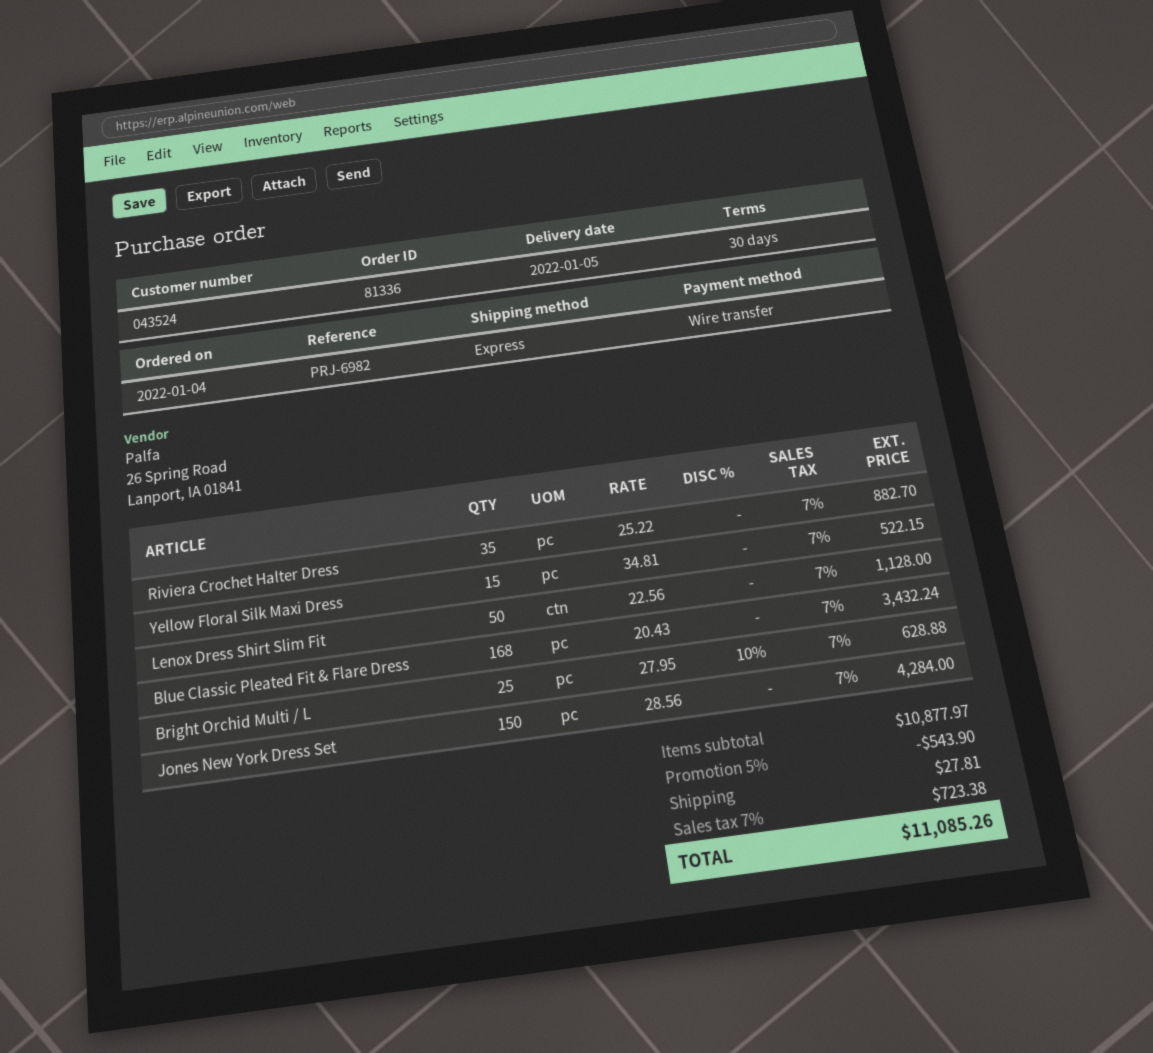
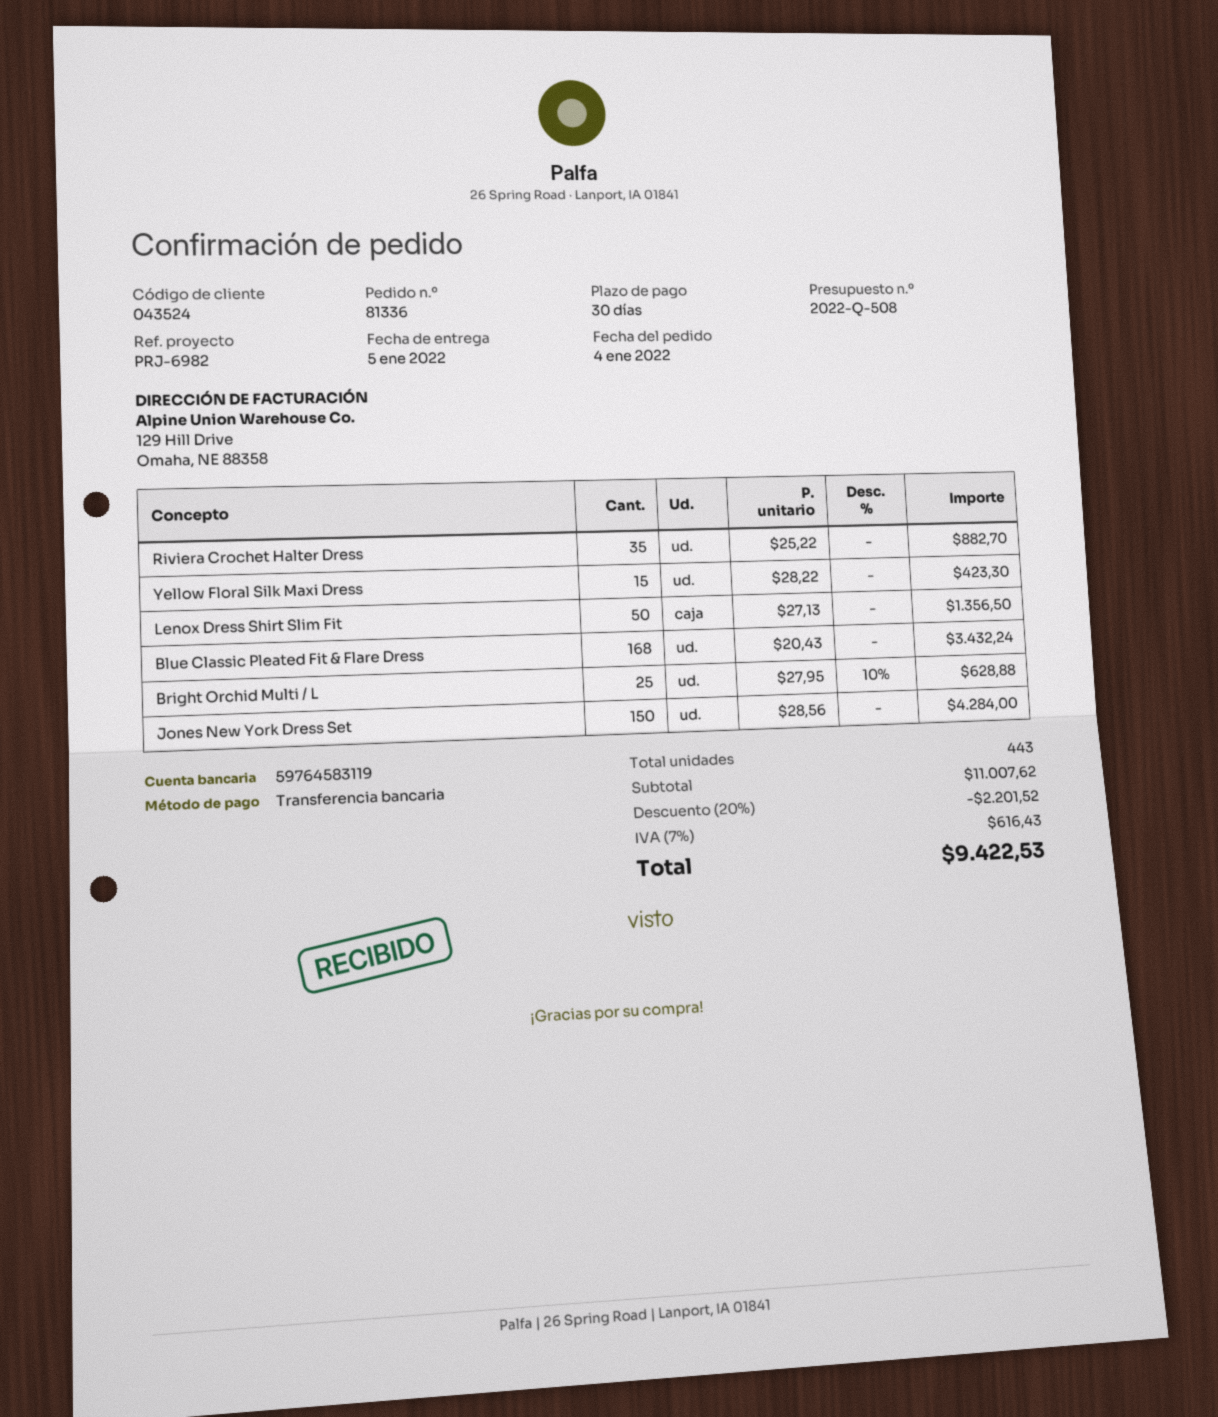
Yellow Floral Silk Maxi Dress: 15 x 34.81 = 522.15 -> 15 x 28.22 = 423.30
Lenox Dress Shirt Slim Fit: 50 x 22.56 = 1128.00 -> 50 x 27.13 = 1356.50
subtotal: 10877.97 -> 11007.62
discount: 5% = 543.90 -> 20% = 2201.52
shipping: 27.81 -> none
tax: 7% = 723.38 -> 7% = 616.43
total: 11085.26 -> 9422.53

